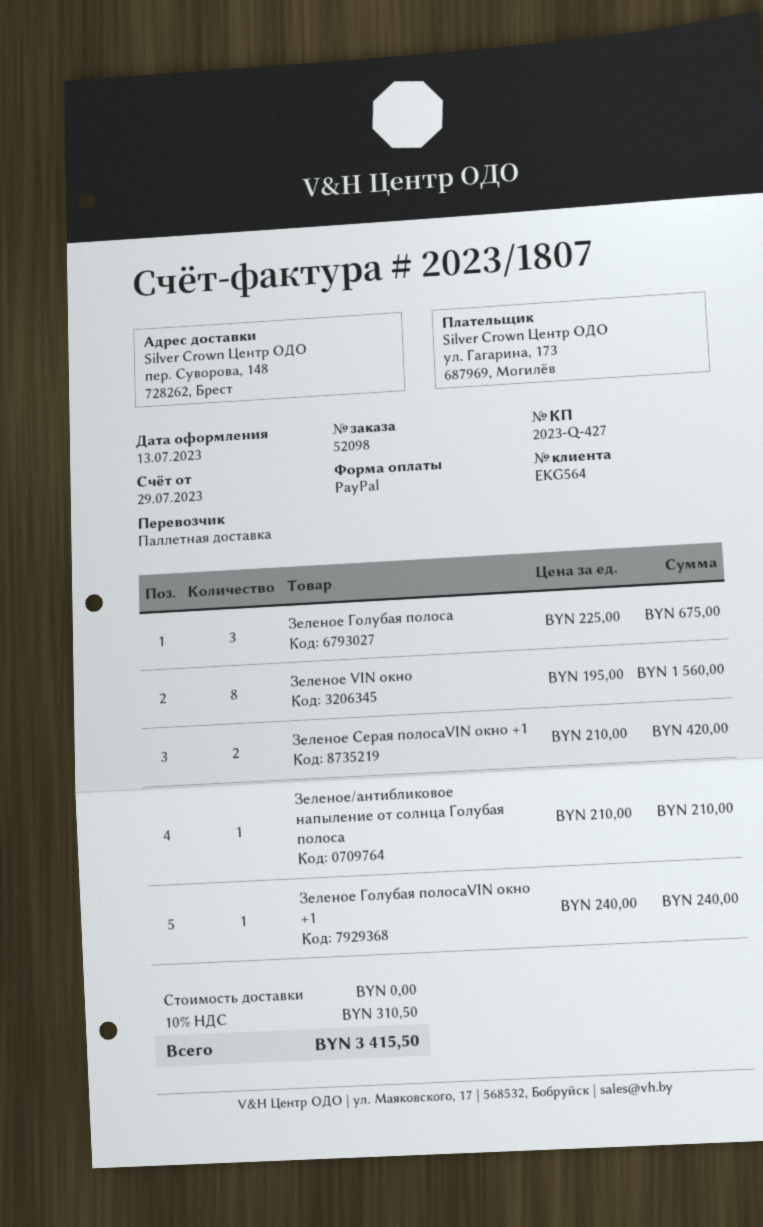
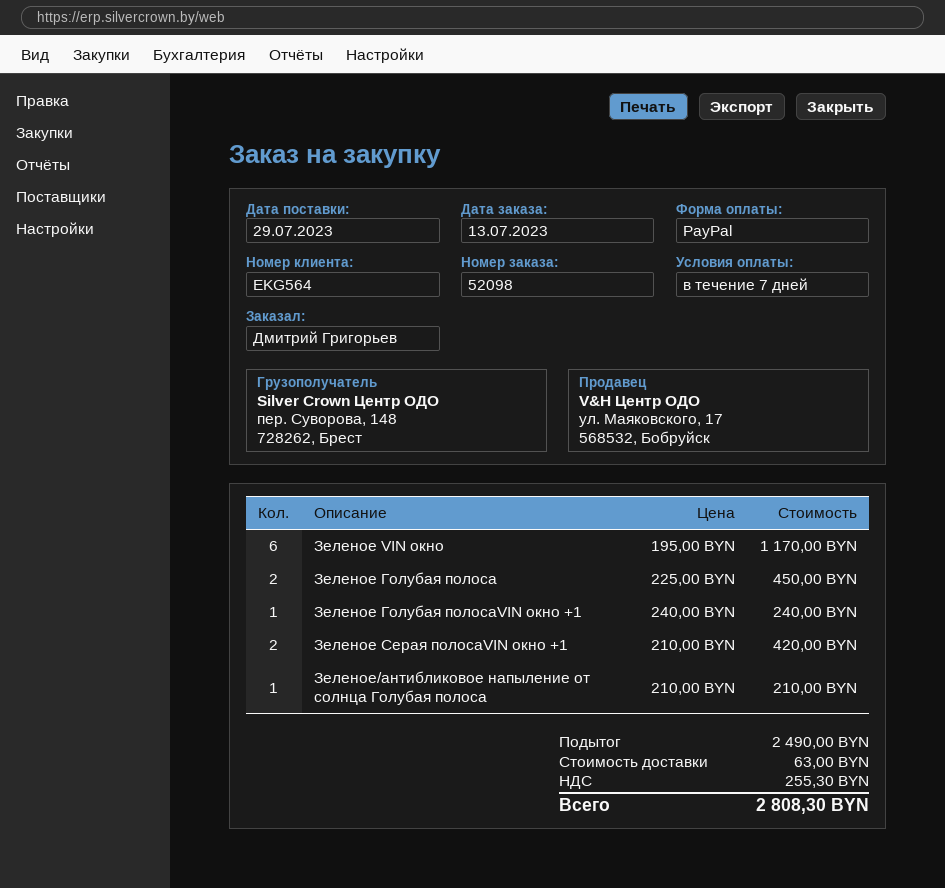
Зеленое Голубая полоса: 3 x 225.00 = 675.00 -> 2 x 225.00 = 450.00
Зеленое VIN окно: 8 x 195.00 = 1560.00 -> 6 x 195.00 = 1170.00
shipping: 0.00 -> 63.00
tax: 310.50 -> 255.30
total: 3415.50 -> 2808.30

